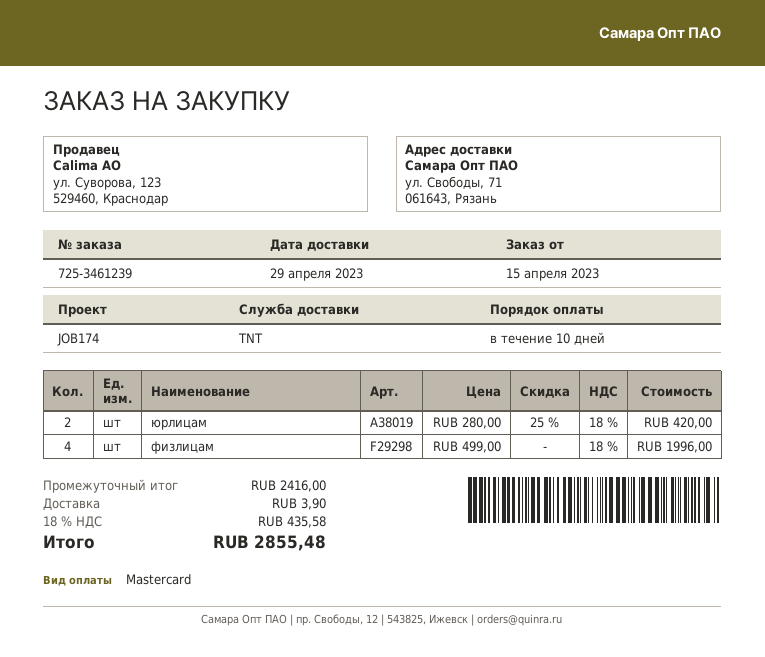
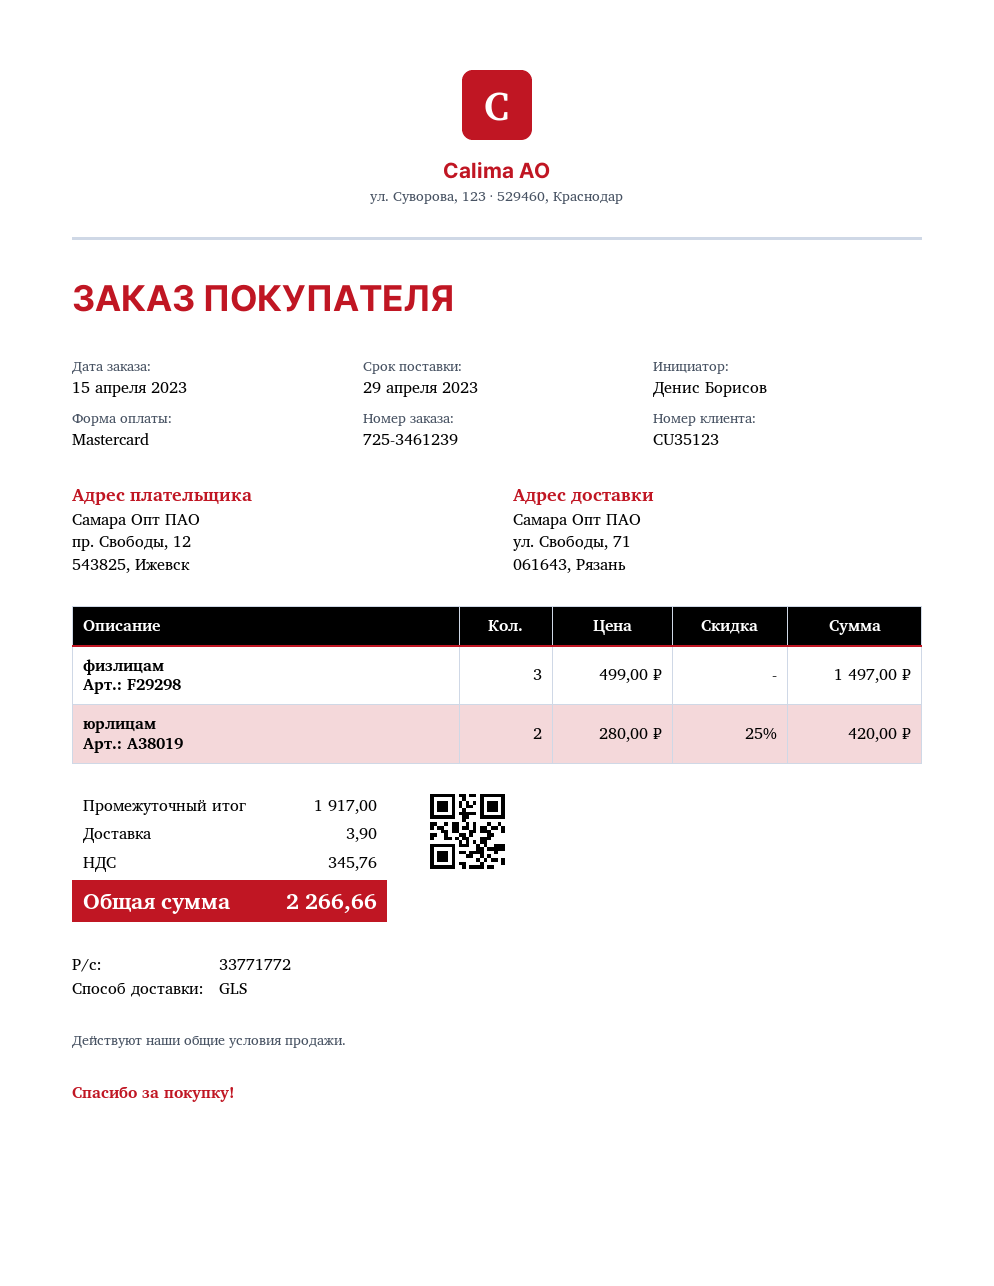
shipping method: TNT -> GLS
физлицам: 4 x 499.00 = 1996.00 -> 3 x 499.00 = 1497.00
subtotal: 2416.00 -> 1917.00
tax: 435.58 -> 345.76
total: 2855.48 -> 2266.66

